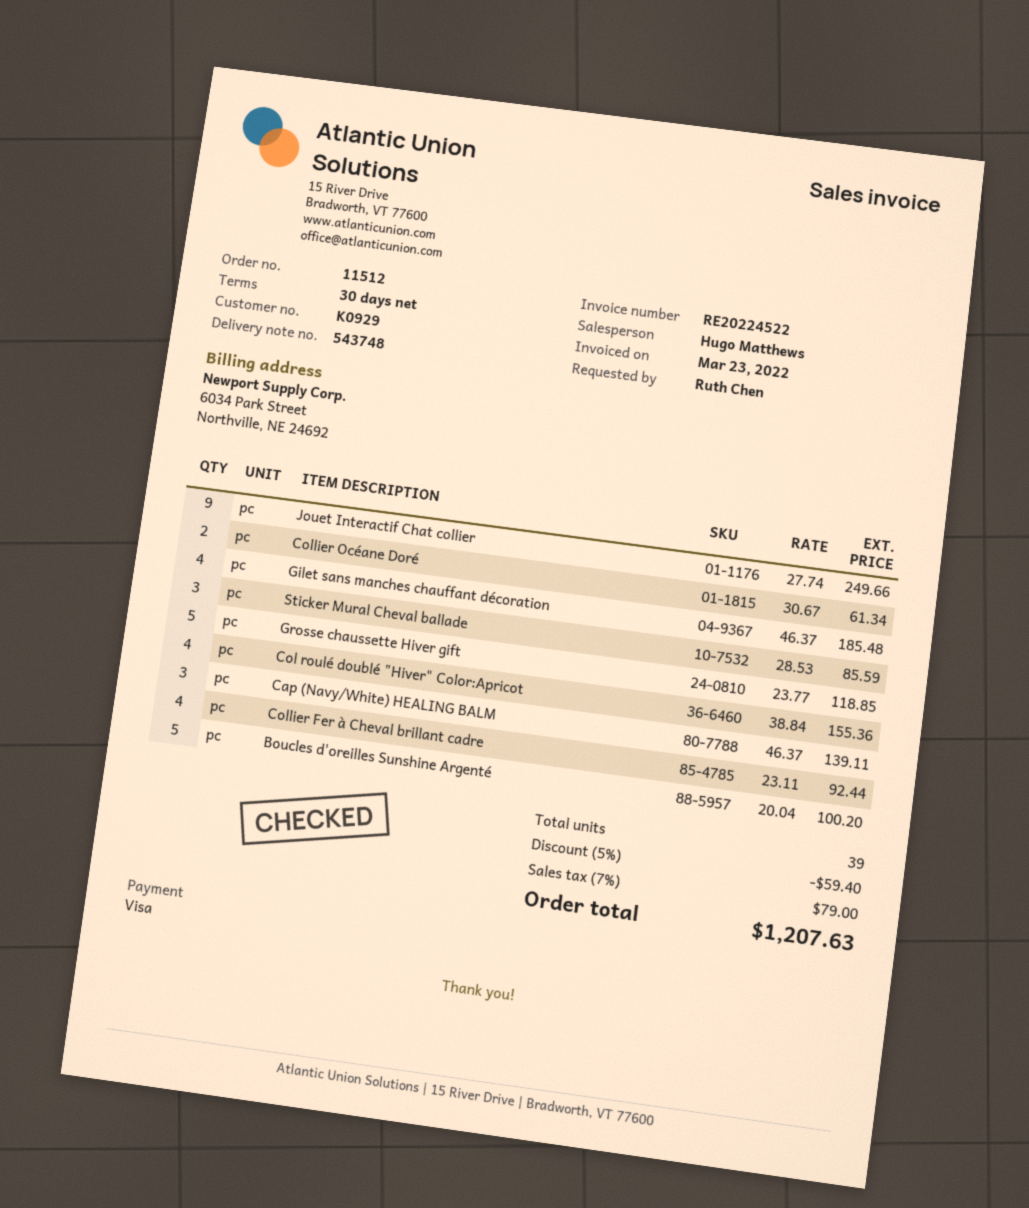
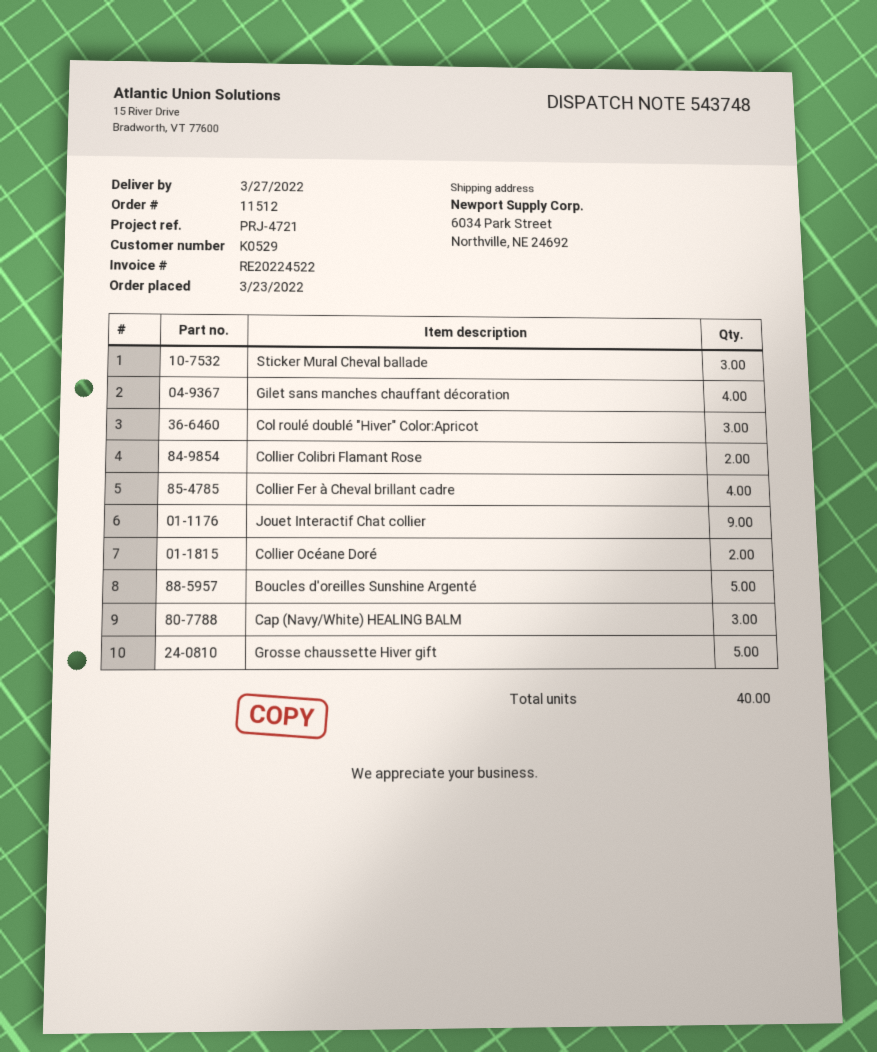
customer number: K0929 -> K0529
Col roulé doublé "Hiver" Color:Apricot: 4 -> 3
Collier Colibri Flamant Rose: none -> 2
total quantity: 39 -> 40

